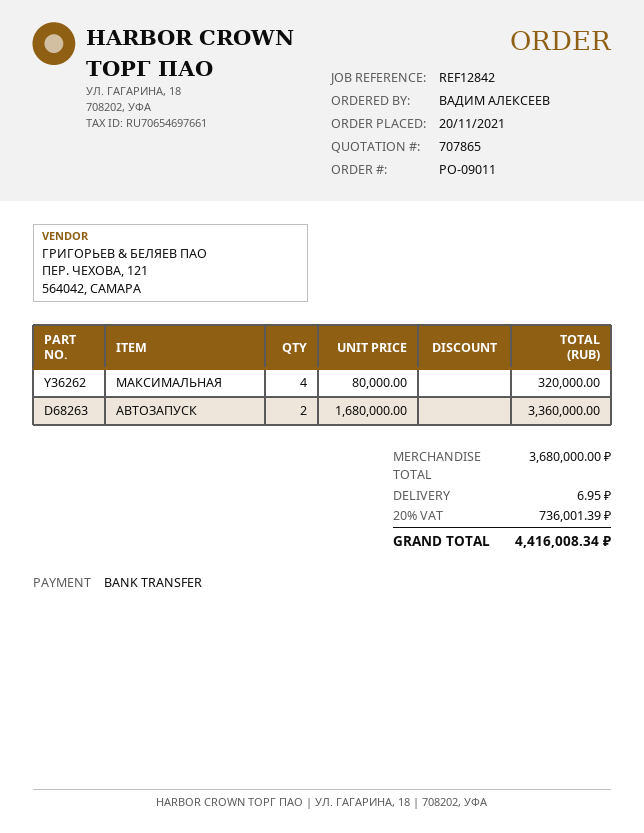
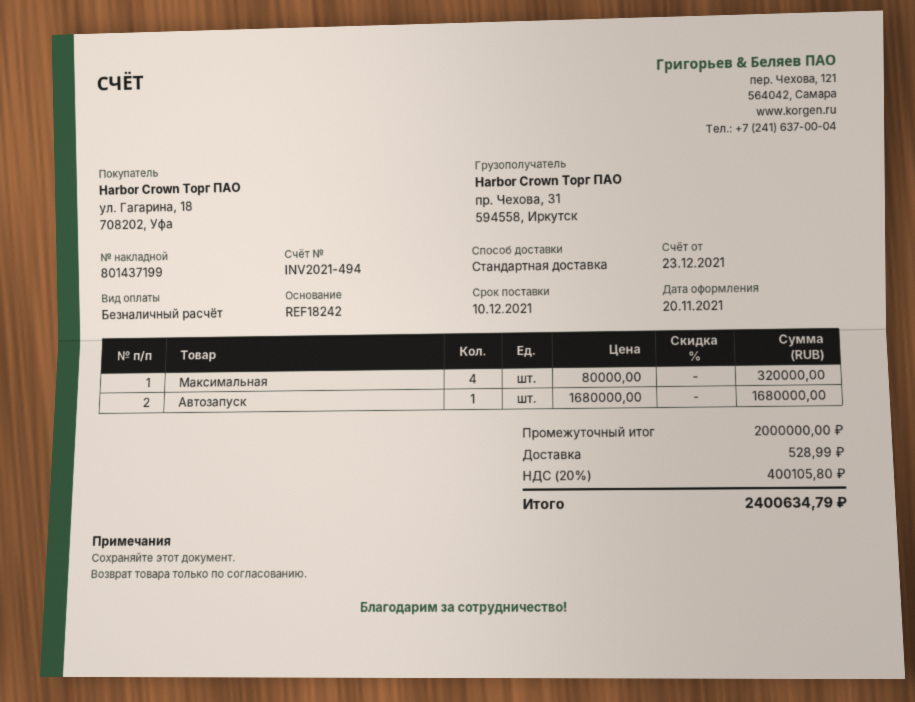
reference: REF12842 -> REF18242
АВТОЗАПУСК: 2 x 1680000.00 = 3360000.00 -> 1 x 1680000.00 = 1680000.00
subtotal: 3680000.00 -> 2000000.00
shipping: 6.95 -> 528.99
tax: 20% = 736001.39 -> 20% = 400105.80
total: 4416008.34 -> 2400634.79

